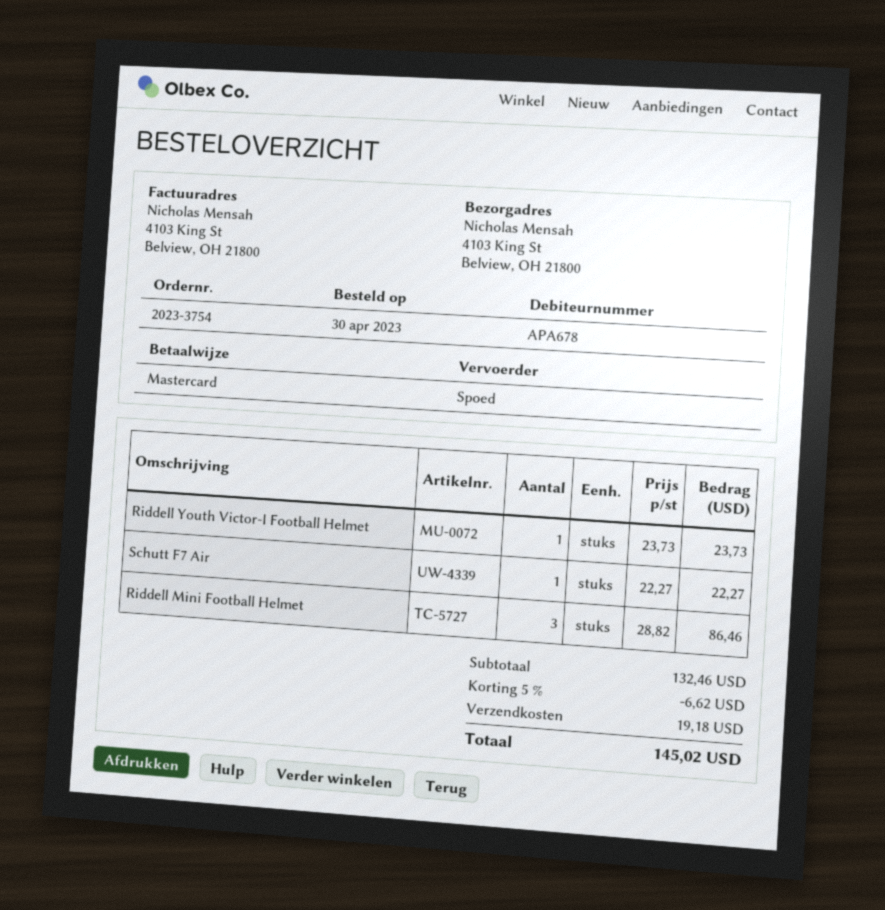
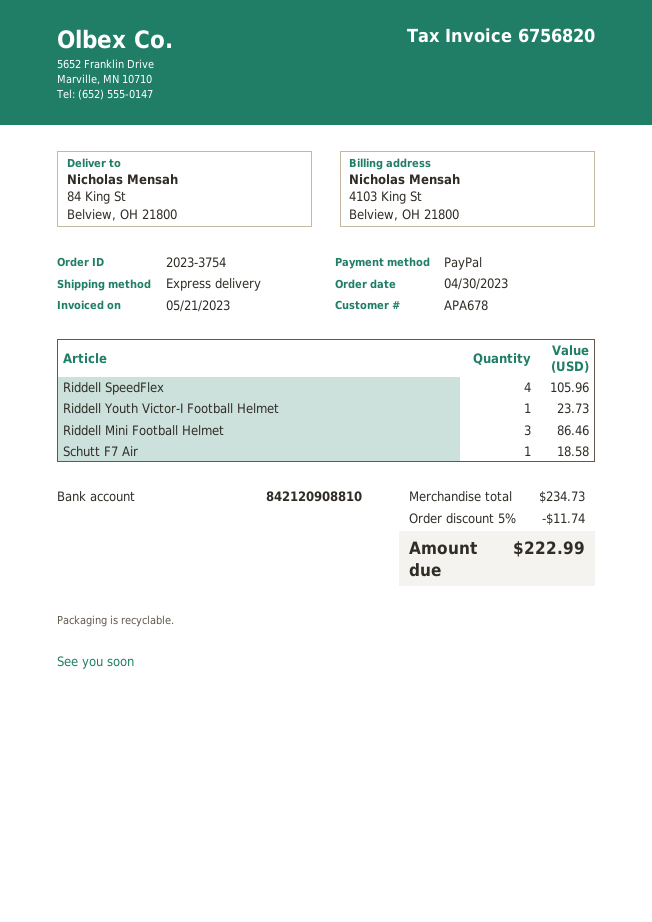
payment method: Mastercard -> PayPal
ship to: 4103 King St, Belview, OH 21800 -> 84 King St, Belview, OH 21800
Schutt F7 Air: 1 for 22.27 -> 1 for 18.58
Riddell SpeedFlex: none -> 4 for 105.96
subtotal: 132.46 -> 234.73
discount: 5% = 6.62 -> 5% = 11.74
shipping: 19.18 -> none
total: 145.02 -> 222.99

